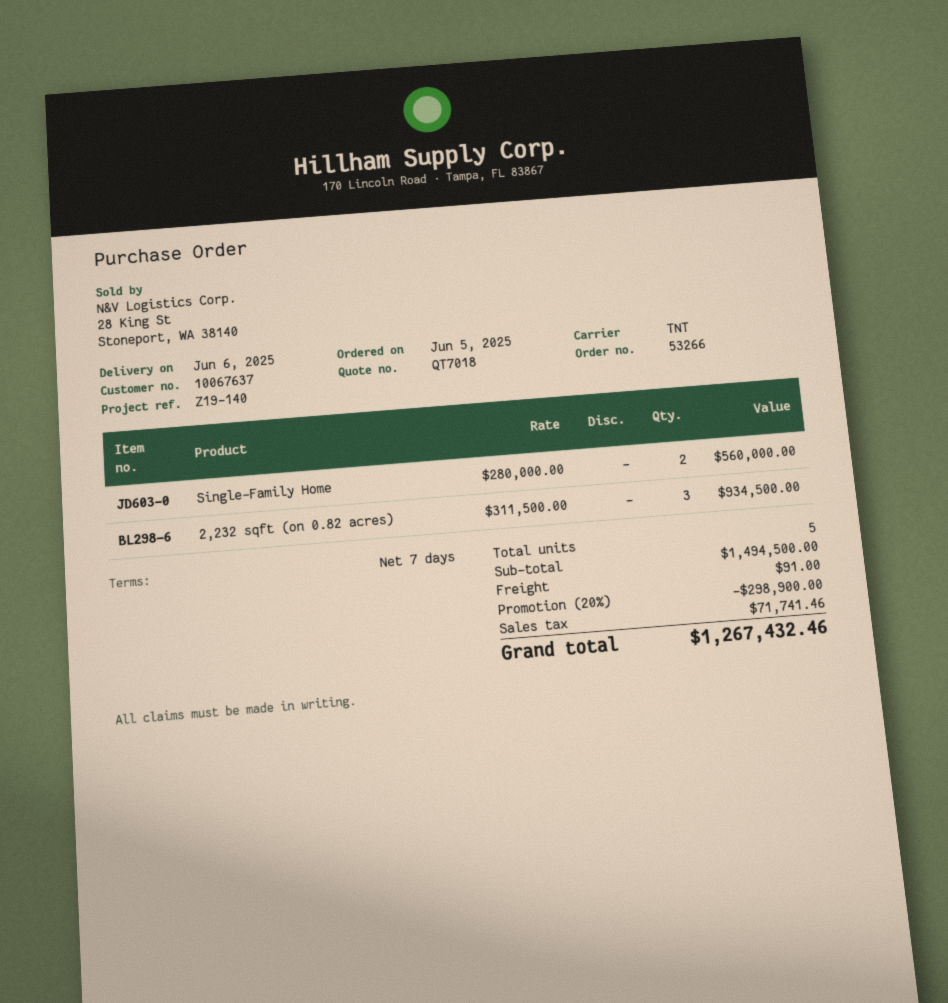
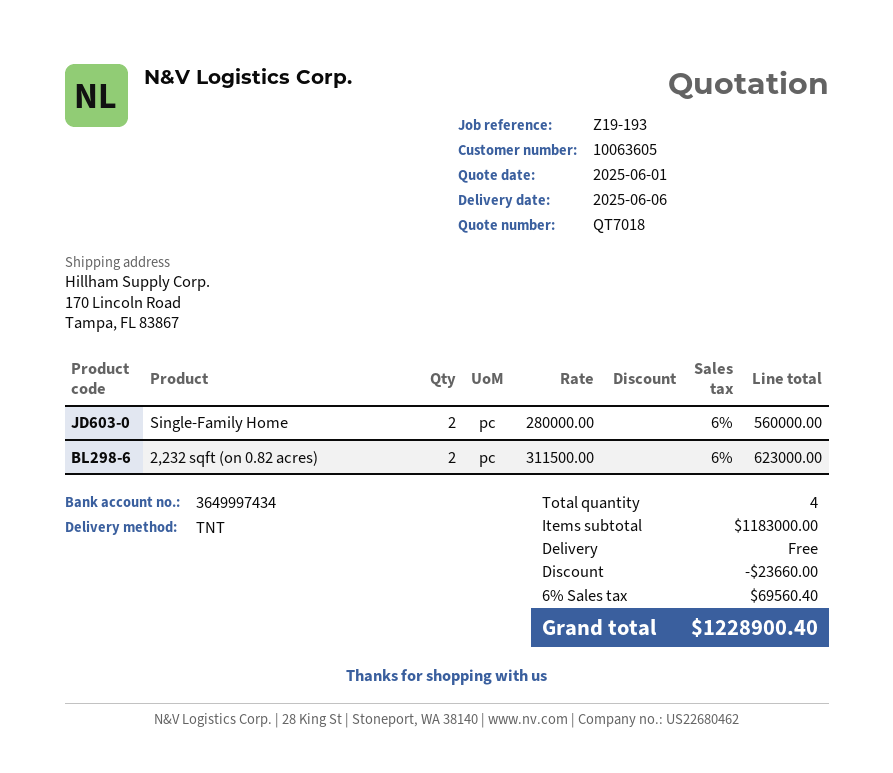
customer number: 10067637 -> 10063605
reference: Z19-140 -> Z19-193
2,232 sqft (on 0.82 acres): 3 x 311500.00 = 934500.00 -> 2 x 311500.00 = 623000.00
total quantity: 5 -> 4
subtotal: 1494500.00 -> 1183000.00
discount: 298900.00 -> 23660.00
shipping: 91.00 -> 0.00
tax: 71741.46 -> 69560.40
total: 1267432.46 -> 1228900.40

